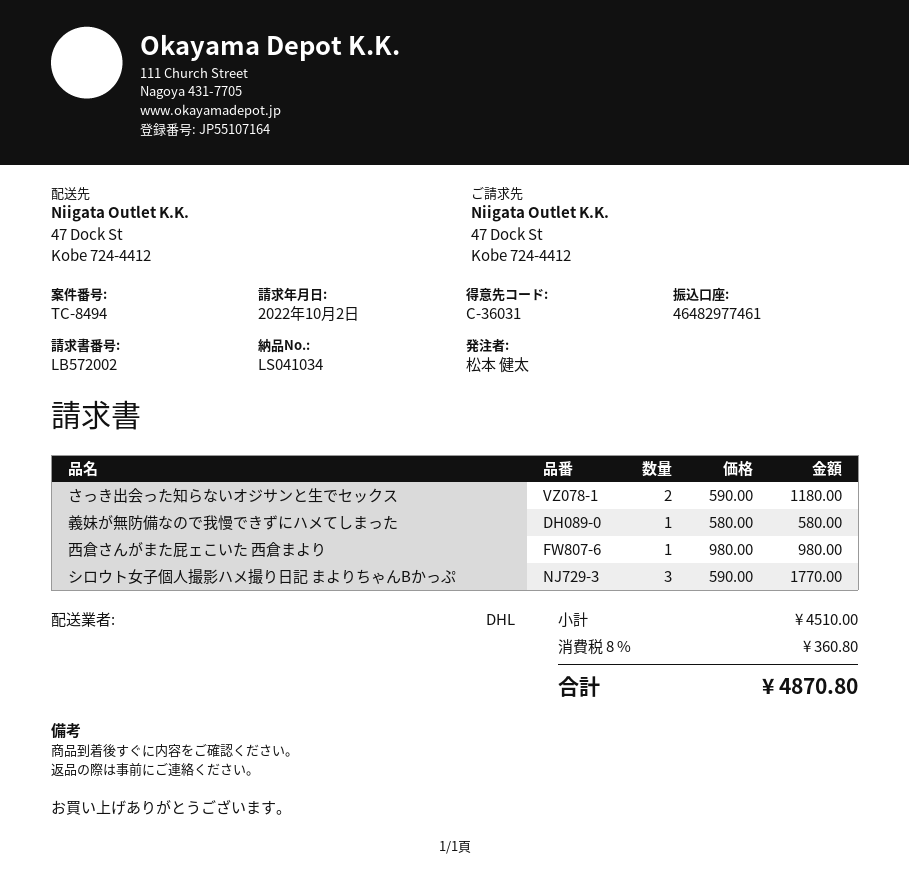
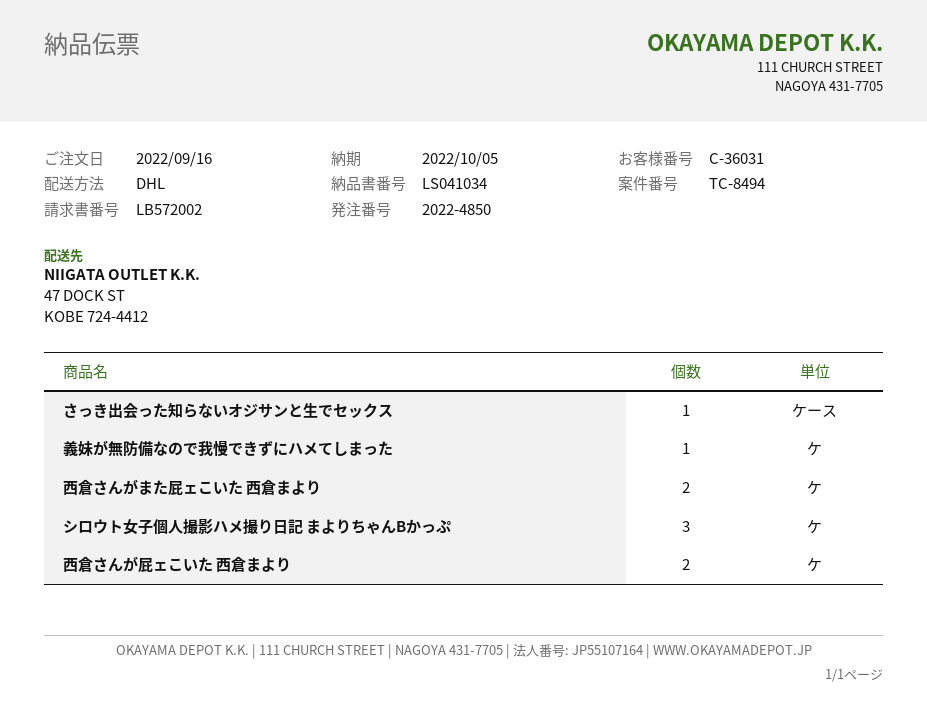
さっき出会った知らないオジサンと生でセックス: 2 -> 1
西倉さんがまた屁ェこいた 西倉まより: 1 -> 2
西倉さんが屁ェこいた 西倉まより: none -> 2

